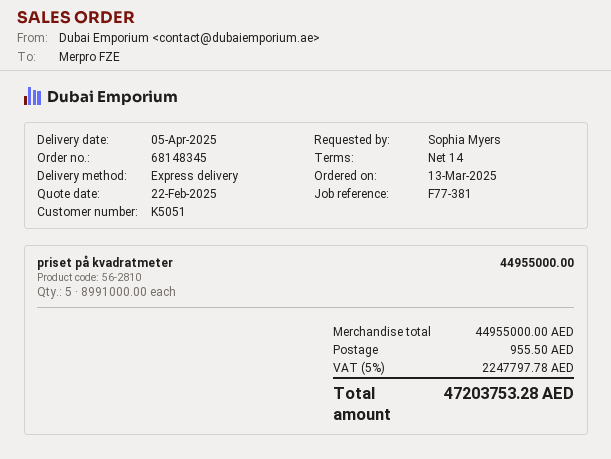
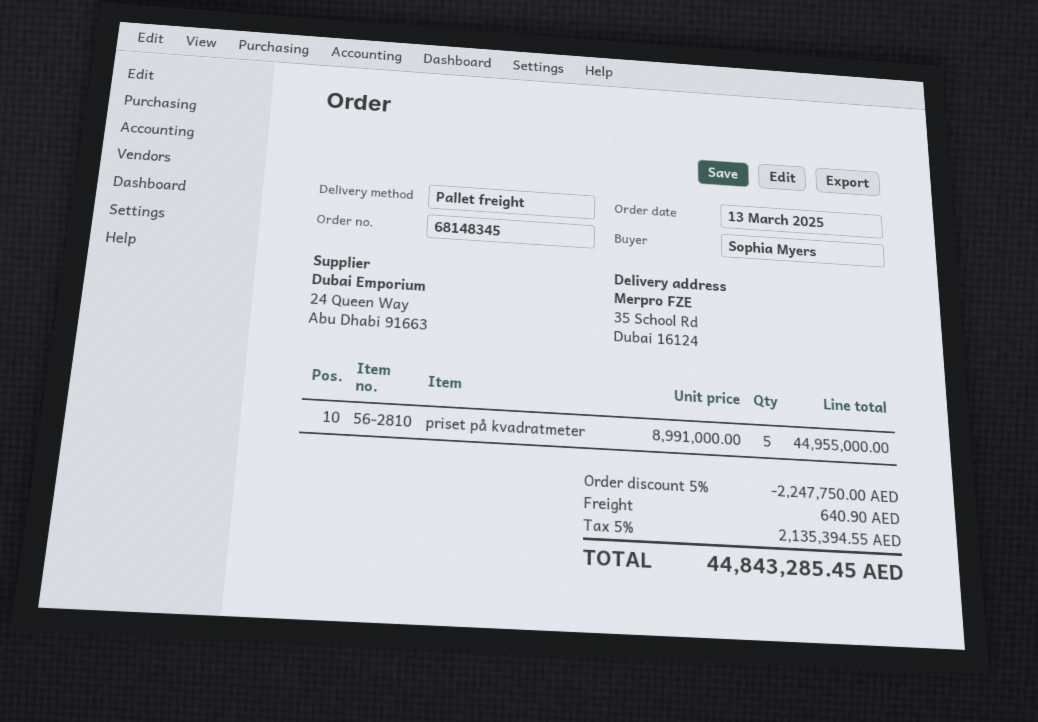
shipping method: express -> pallet freight
discount: none -> 5% = 2247750.00
shipping: 955.50 -> 640.90
tax: 5% = 2247797.78 -> 5% = 2135394.55
total: 47203753.28 -> 44843285.45

